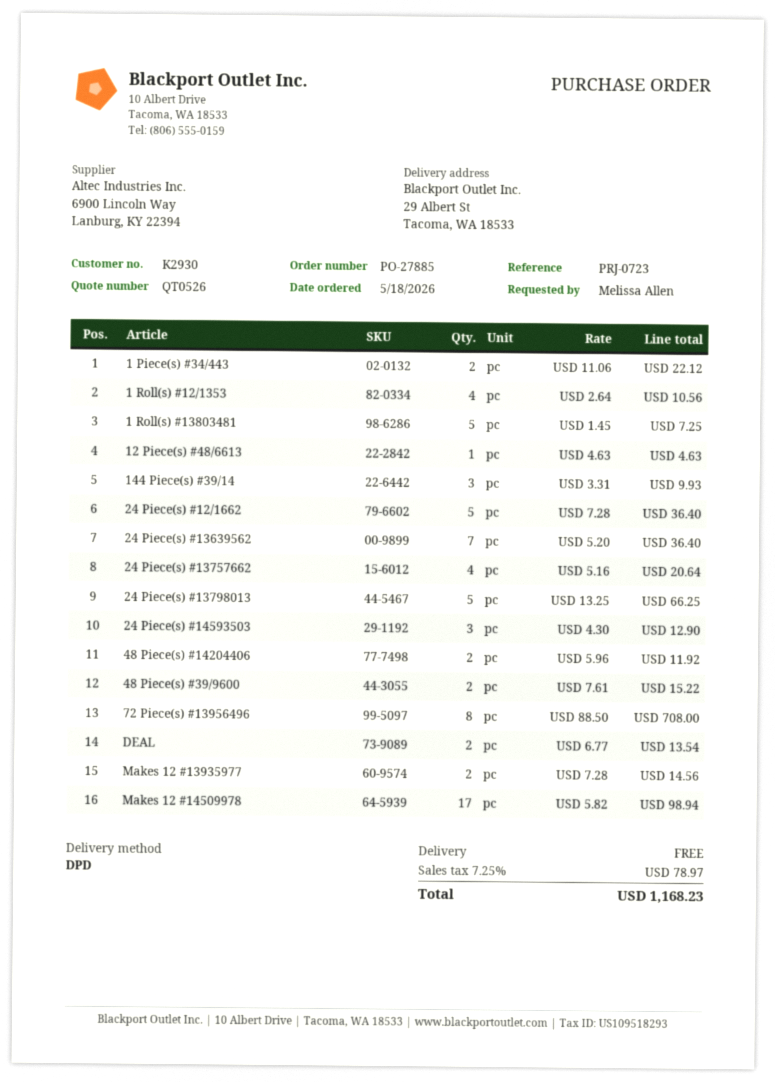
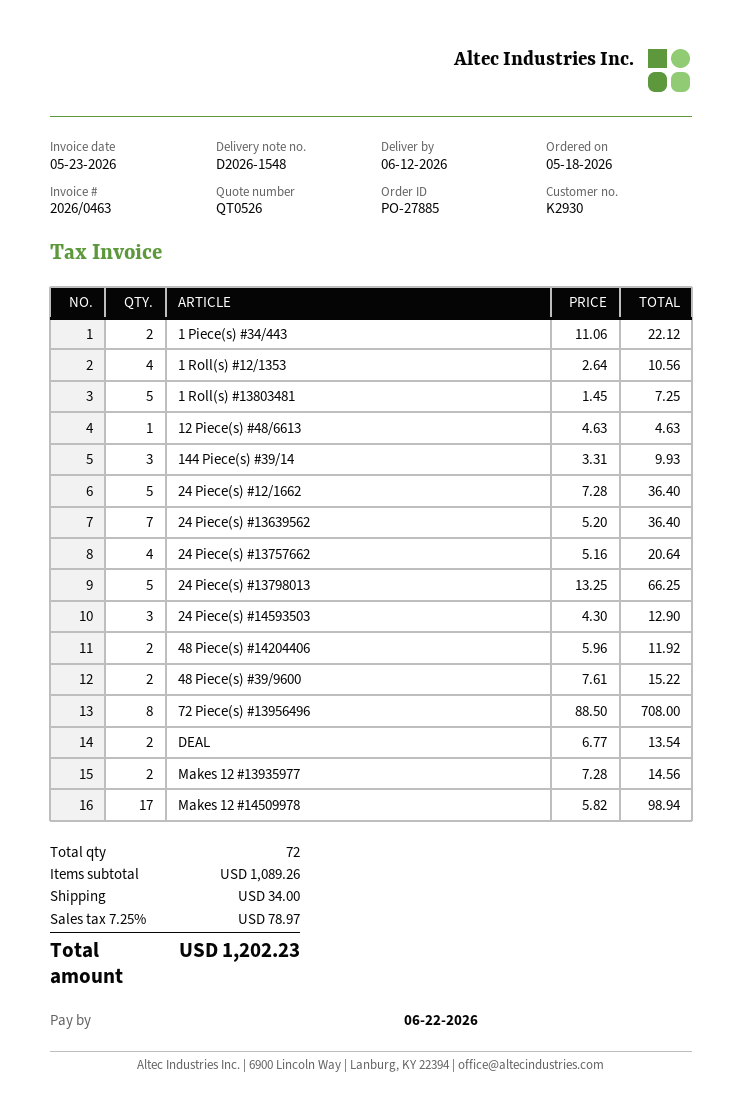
shipping: 0.00 -> 34.00
total: 1168.23 -> 1202.23

